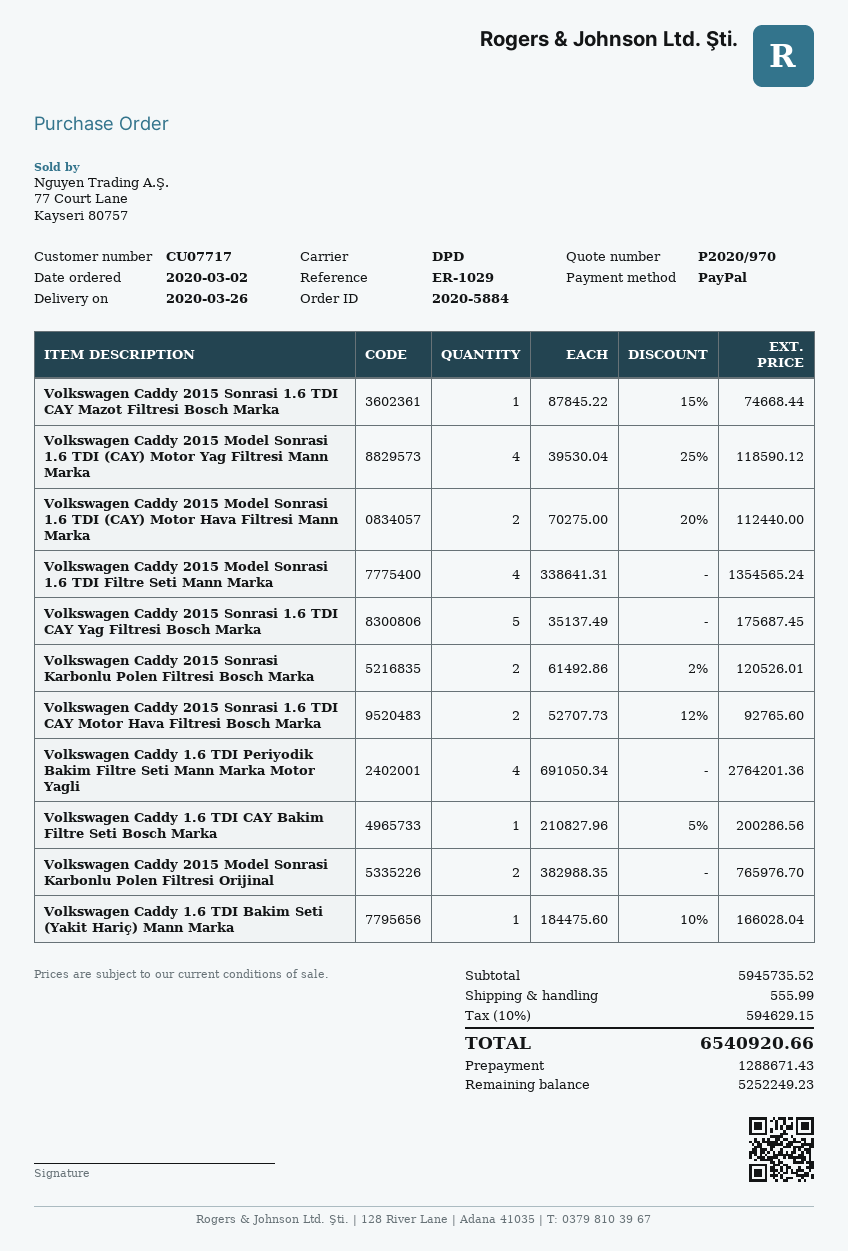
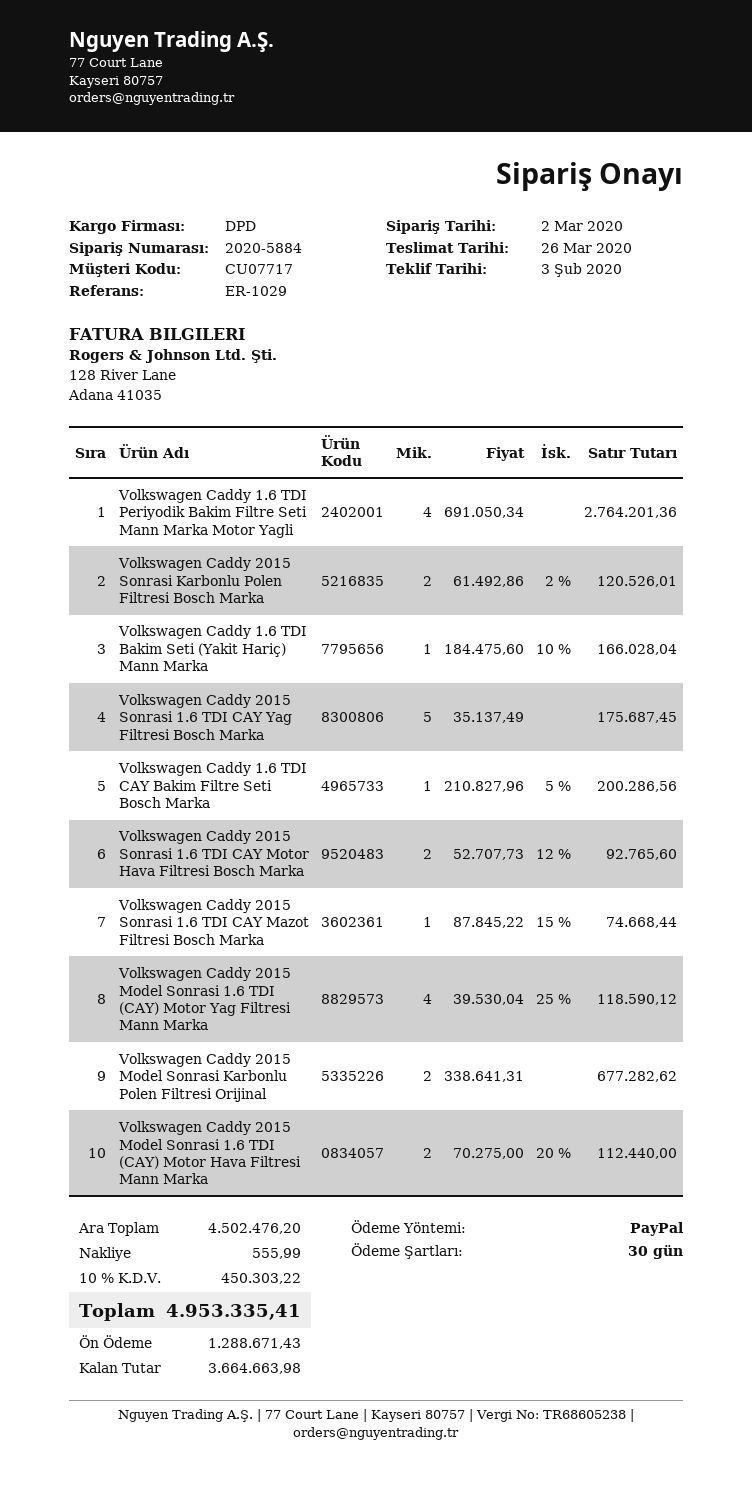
Volkswagen Caddy 2015 Model Sonrasi 1.6 TDI Filtre Seti Mann Marka: 4 x 338641.31 = 1354565.24 -> none
Volkswagen Caddy 2015 Model Sonrasi Karbonlu Polen Filtresi Orijinal: 2 x 382988.35 = 765976.70 -> 2 x 338641.31 = 677282.62
subtotal: 5945735.52 -> 4502476.20
tax: 10% = 594629.15 -> 10% = 450303.22
total: 6540920.66 -> 4953335.41
balance: 5252249.23 -> 3664663.98

